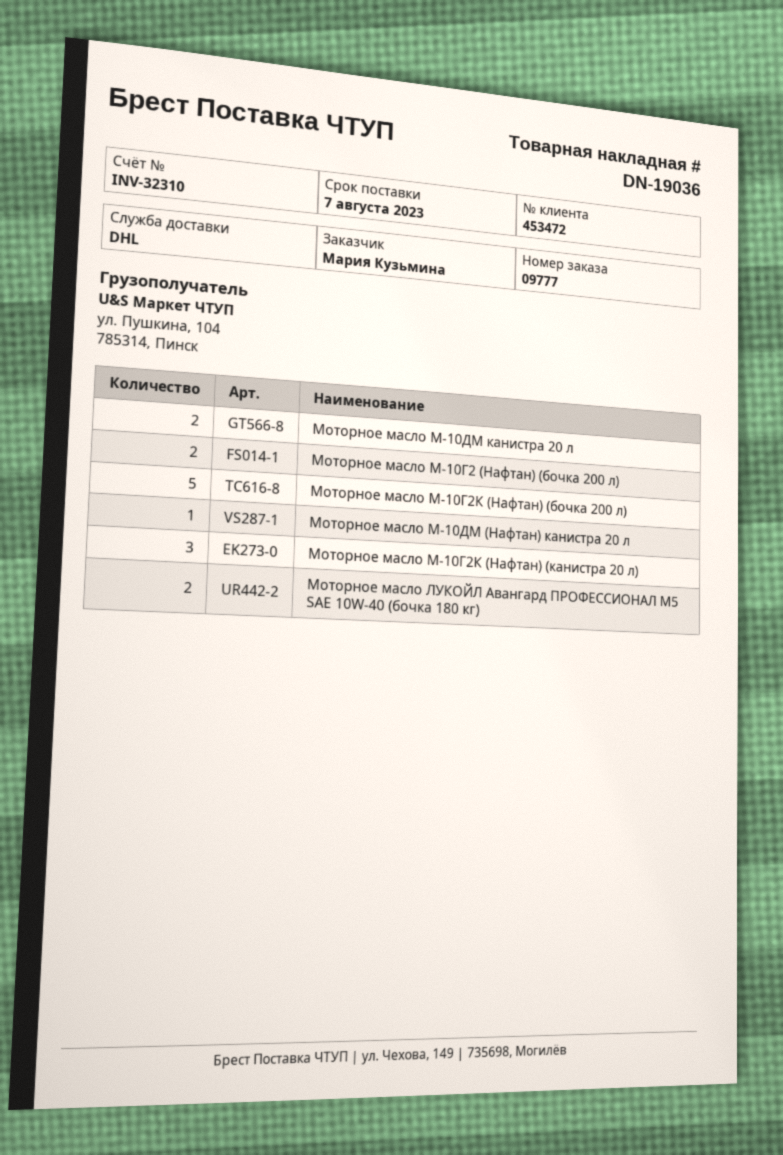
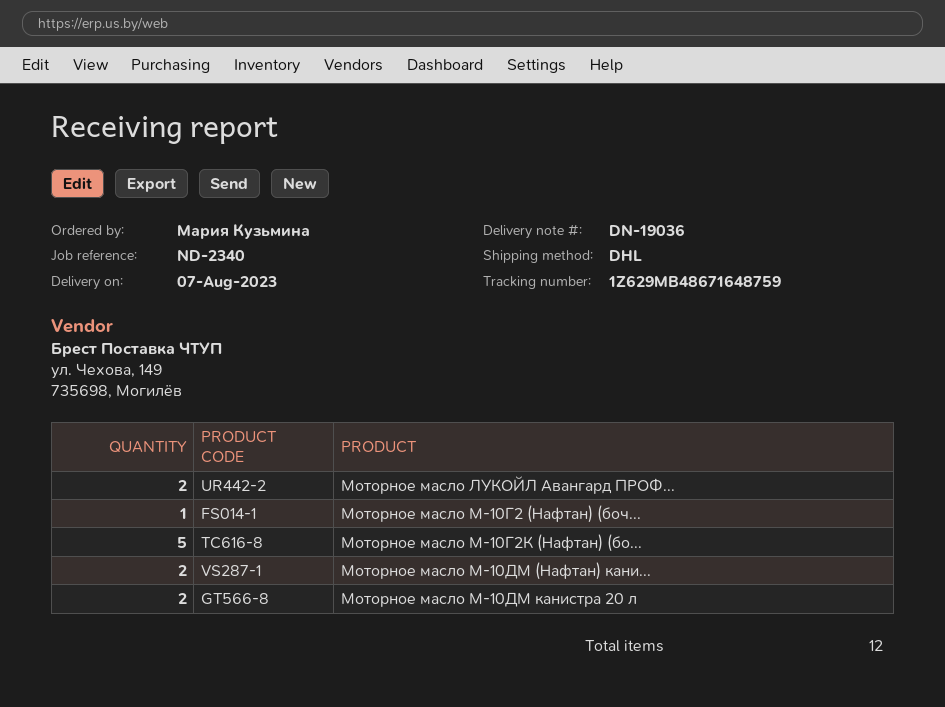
Моторное масло М-10Г2 (Нафтан) (бочка 200 л): 2 -> 1
Моторное масло М-10ДМ (Нафтан) канистра 20 л: 1 -> 2
Моторное масло М-10Г2К (Нафтан) (канистра 20 л): 3 -> none

